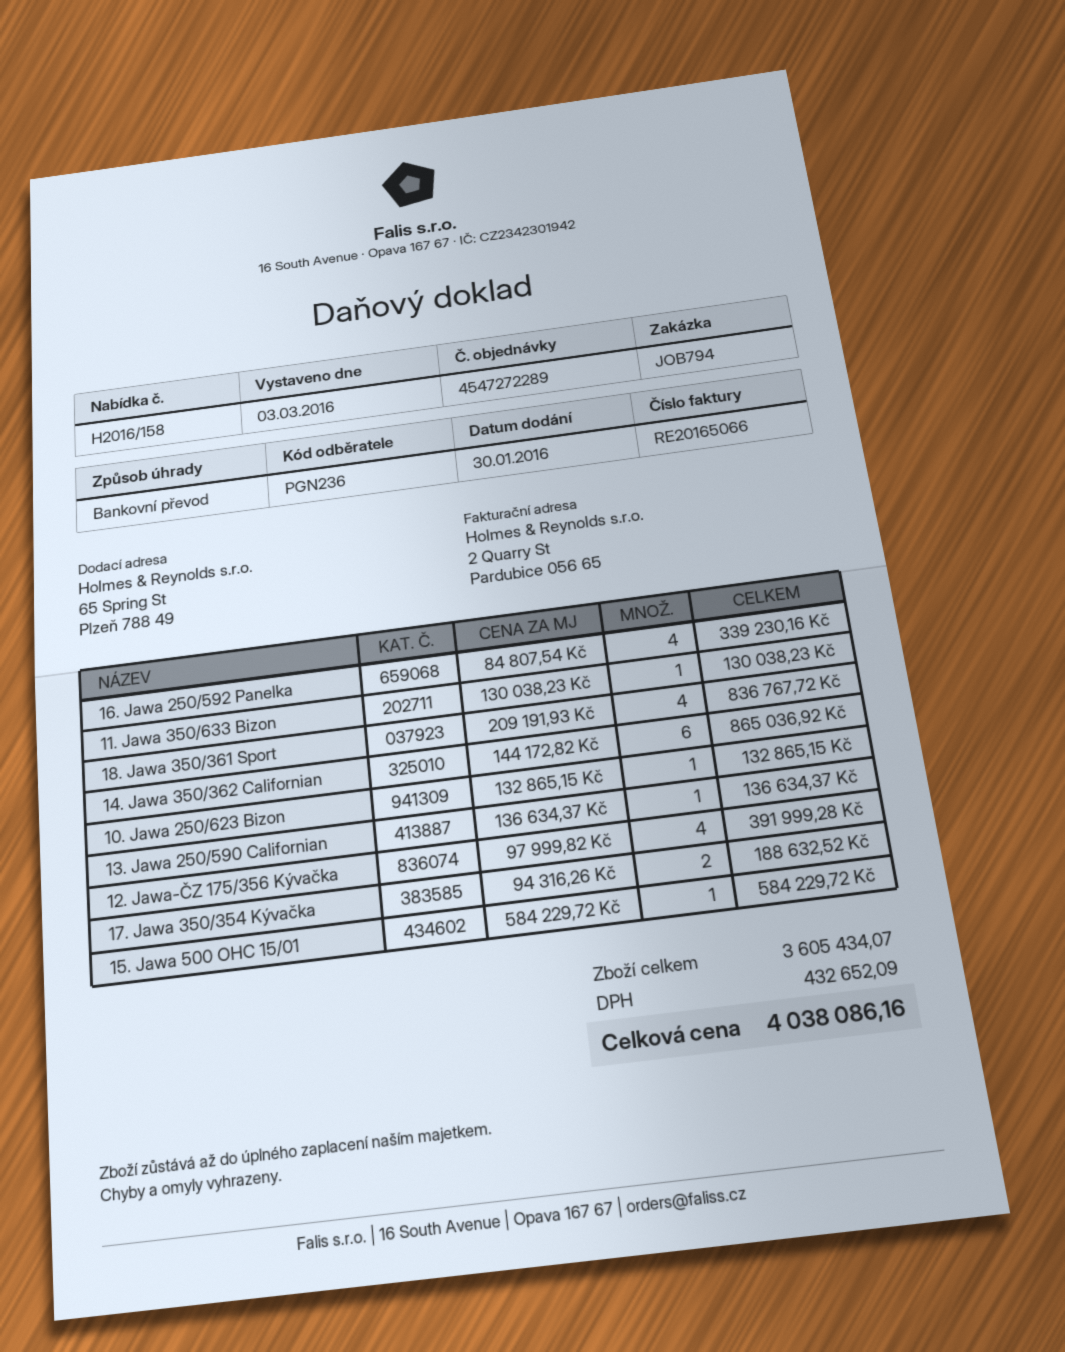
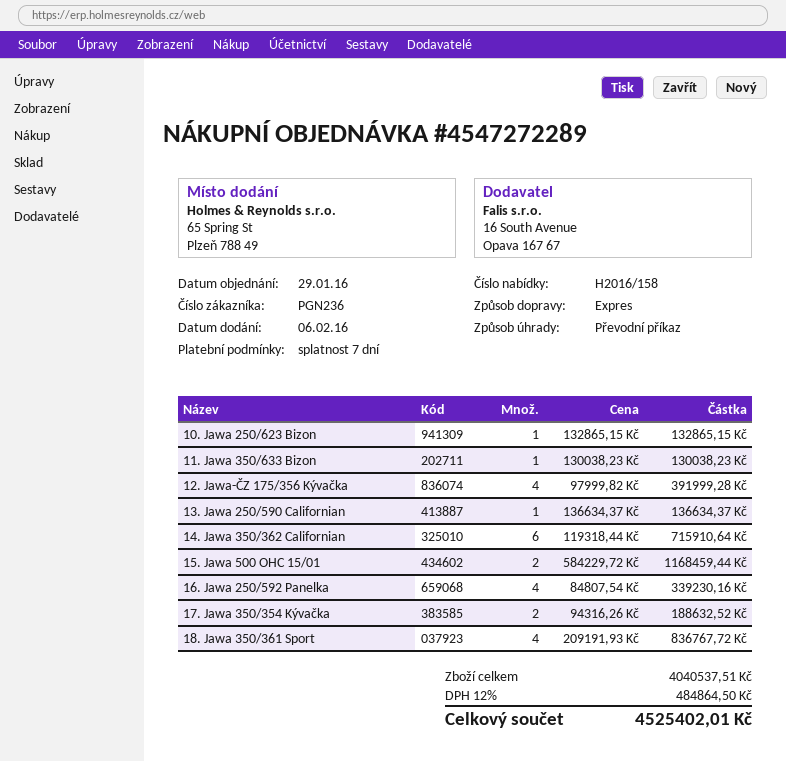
delivery date: 2016-01-30 -> 2016-02-06
14. Jawa 350/362 Californian: 6 x 144172.82 = 865036.92 -> 6 x 119318.44 = 715910.64
15. Jawa 500 OHC 15/01: 1 x 584229.72 = 584229.72 -> 2 x 584229.72 = 1168459.44
subtotal: 3605434.07 -> 4040537.51
tax: 432652.09 -> 484864.50
total: 4038086.16 -> 4525402.01

